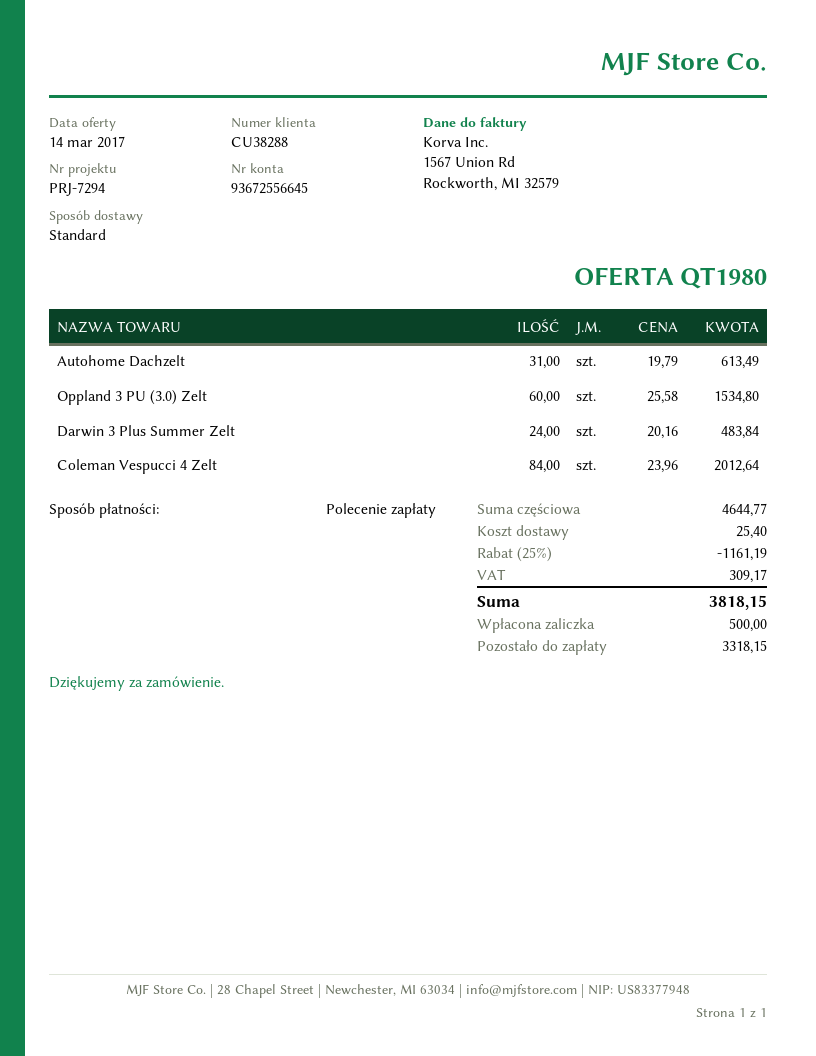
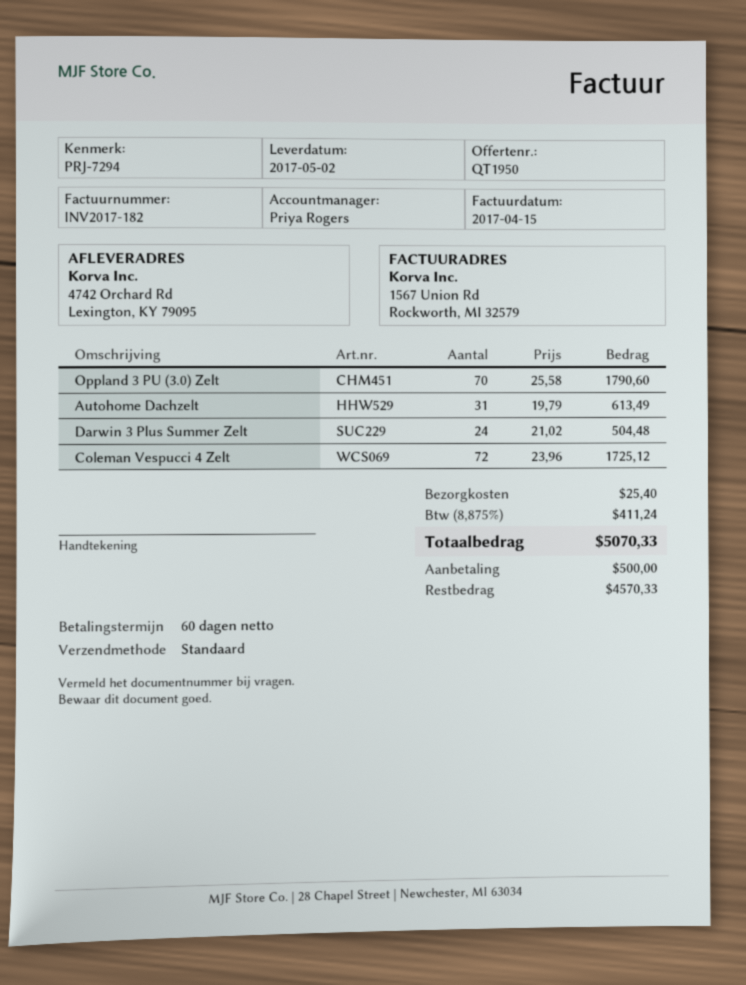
quote number: QT1980 -> QT1950
Oppland 3 PU (3.0) Zelt: 60 x 25.58 = 1534.80 -> 70 x 25.58 = 1790.60
Darwin 3 Plus Summer Zelt: 24 x 20.16 = 483.84 -> 24 x 21.02 = 504.48
Coleman Vespucci 4 Zelt: 84 x 23.96 = 2012.64 -> 72 x 23.96 = 1725.12
discount: 25% = 1161.19 -> none
tax: 309.17 -> 411.24
total: 3818.15 -> 5070.33
balance: 3318.15 -> 4570.33

